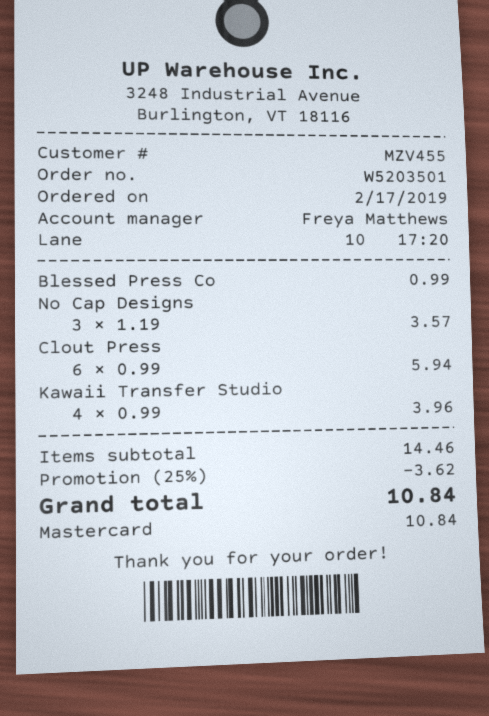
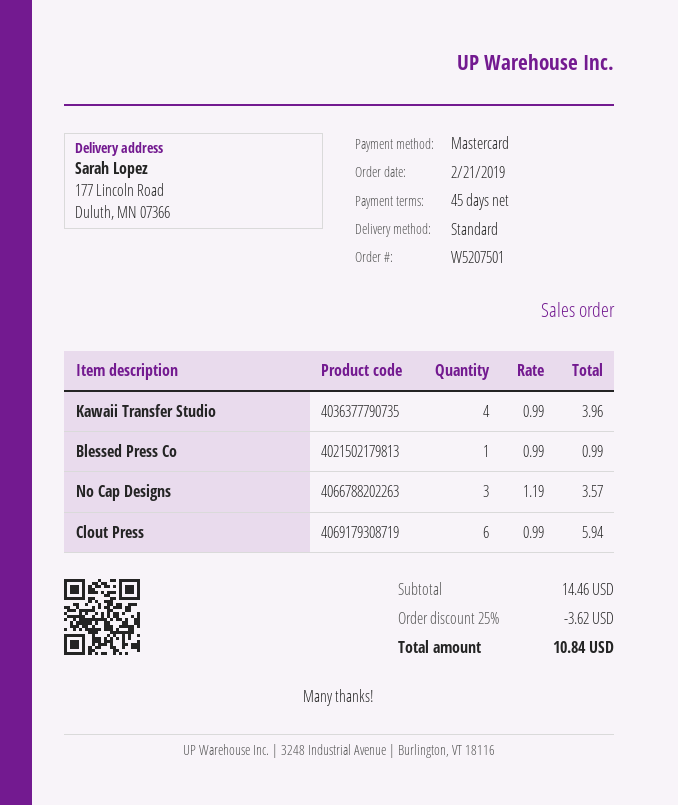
order number: W5203501 -> W5207501
order date: 2019-02-17 -> 2019-02-21

